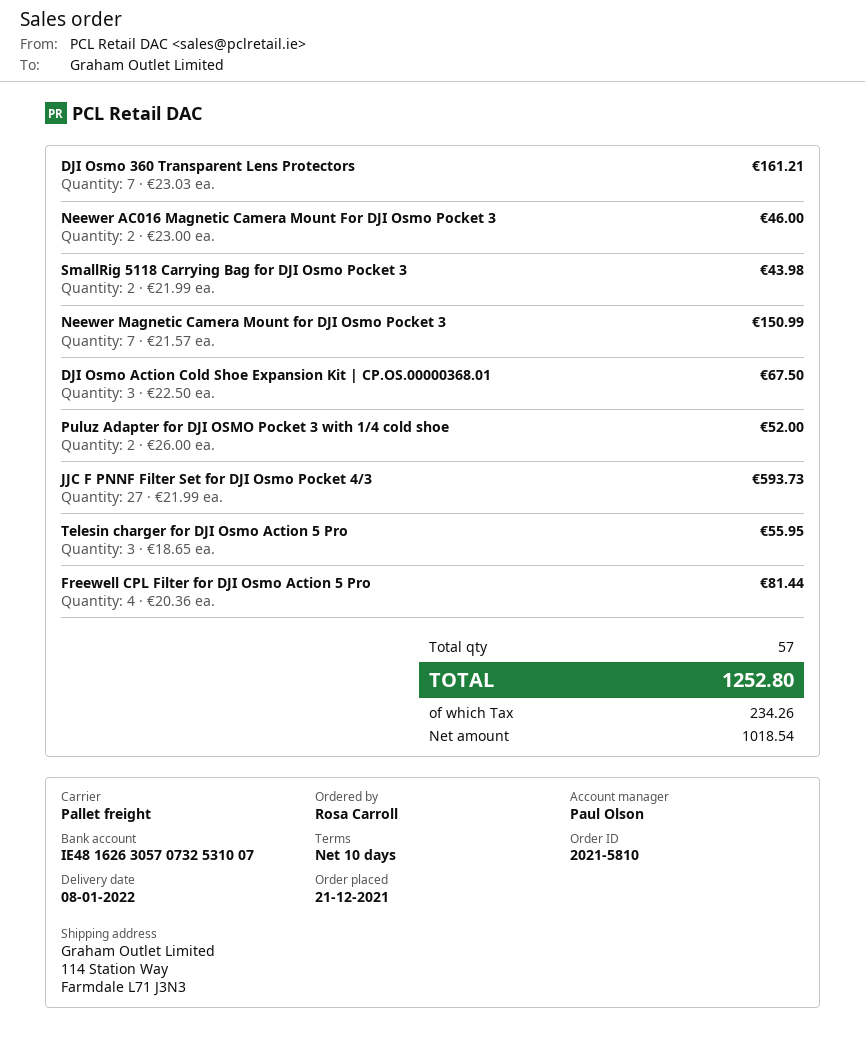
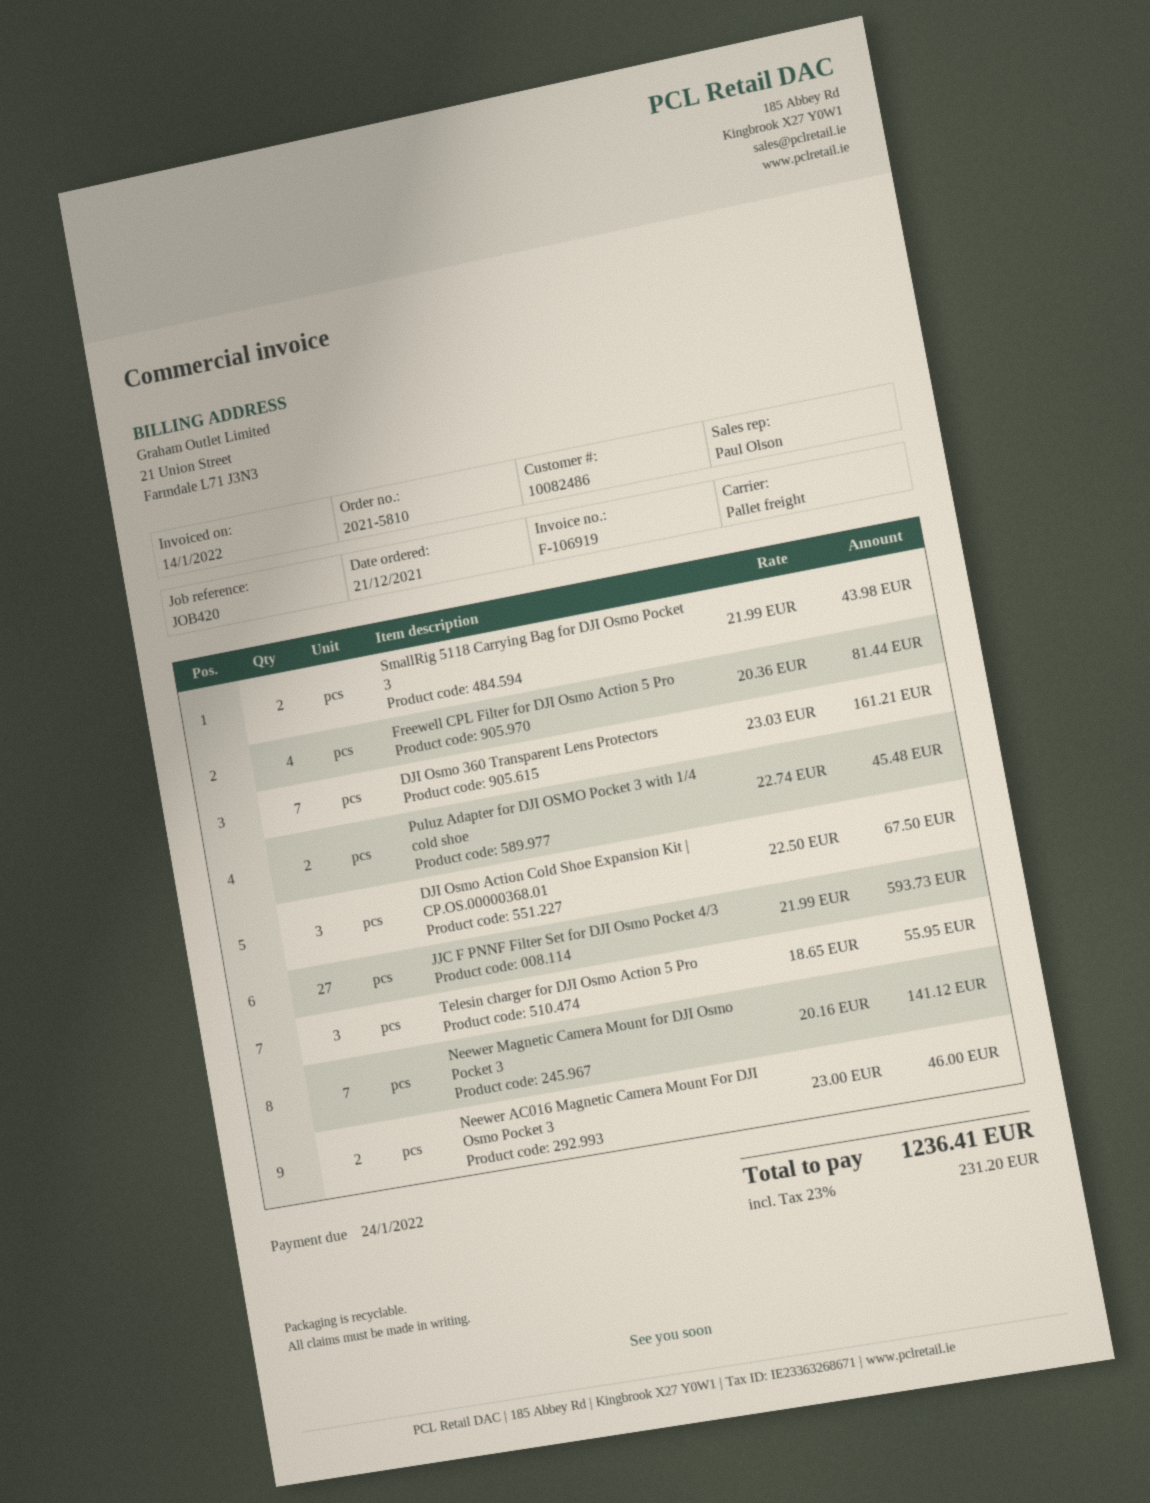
Neewer Magnetic Camera Mount for DJI Osmo Pocket 3: 7 x 21.57 = 150.99 -> 7 x 20.16 = 141.12
Puluz Adapter for DJI OSMO Pocket 3 with 1/4 cold shoe: 2 x 26.00 = 52.00 -> 2 x 22.74 = 45.48
tax: 234.26 -> 231.20
total: 1252.80 -> 1236.41

